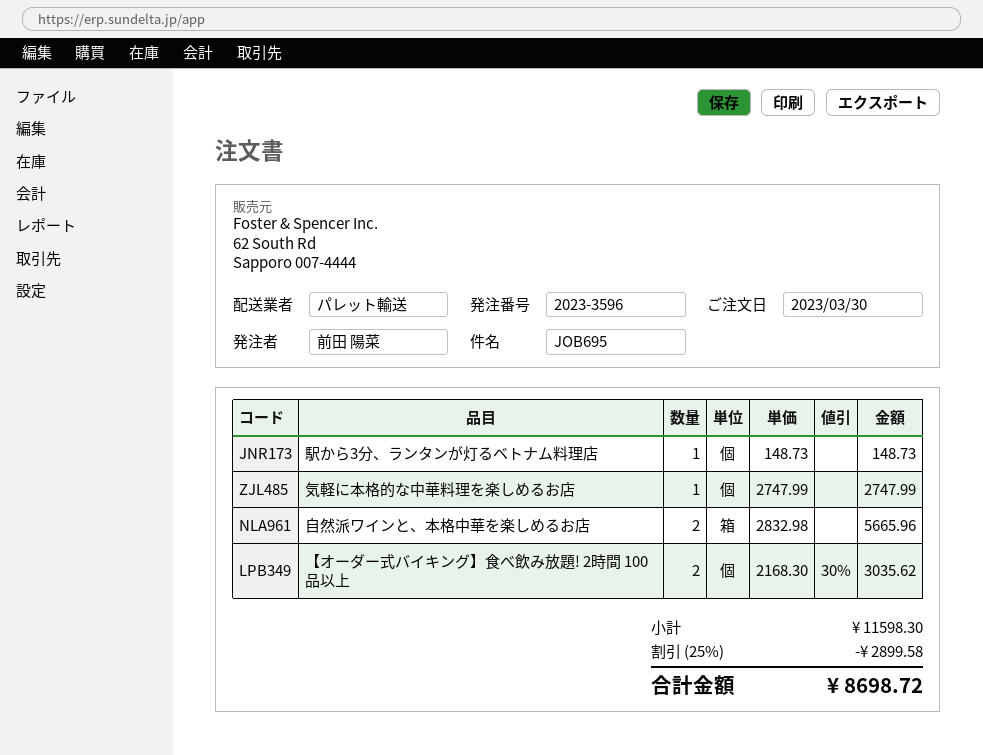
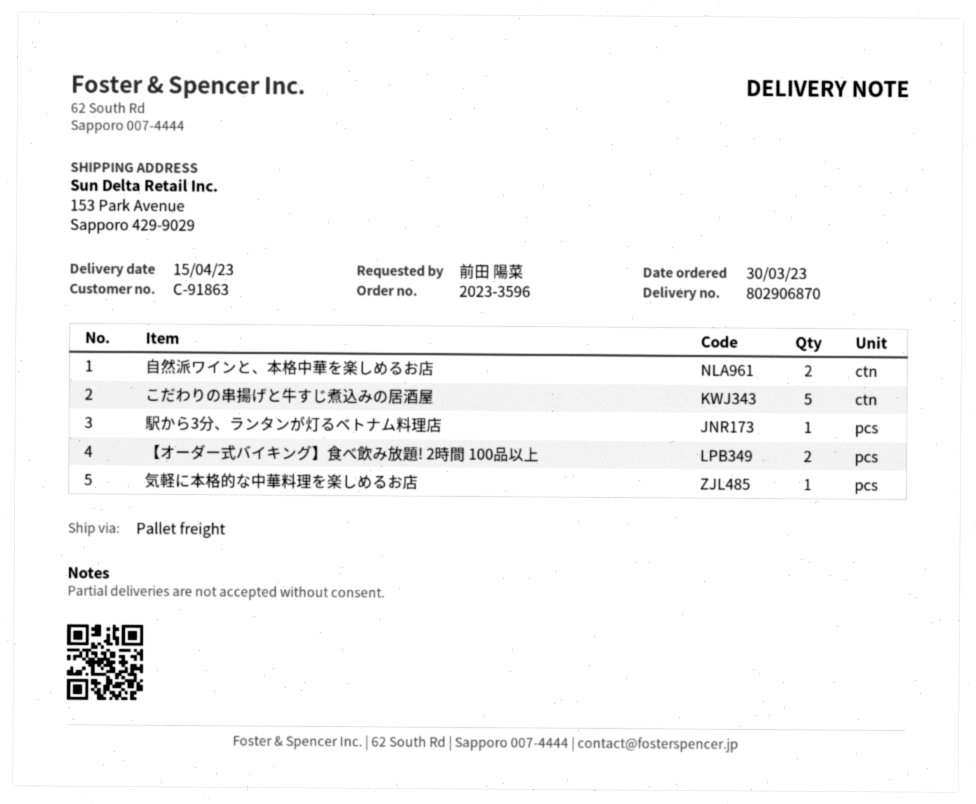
こだわりの串揚げと牛すじ煮込みの居酒屋: none -> 5

